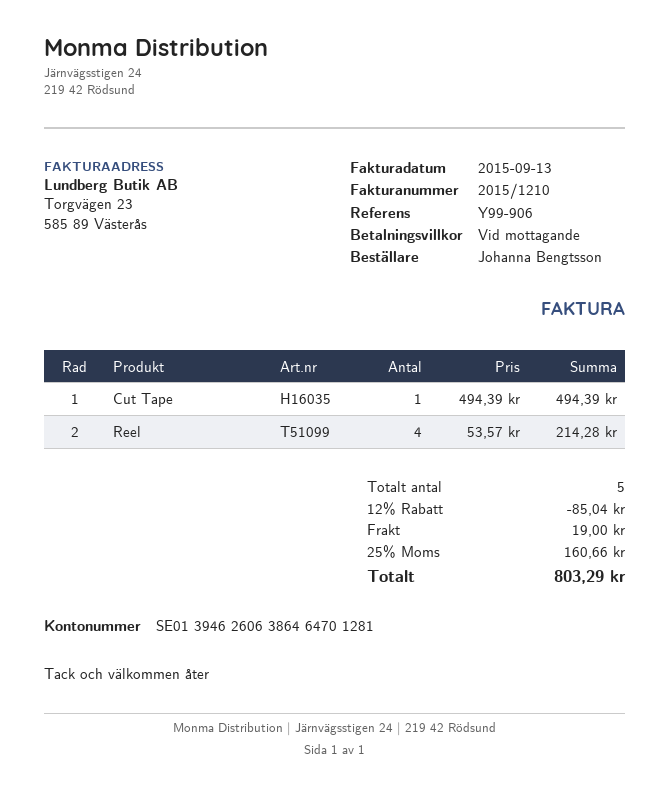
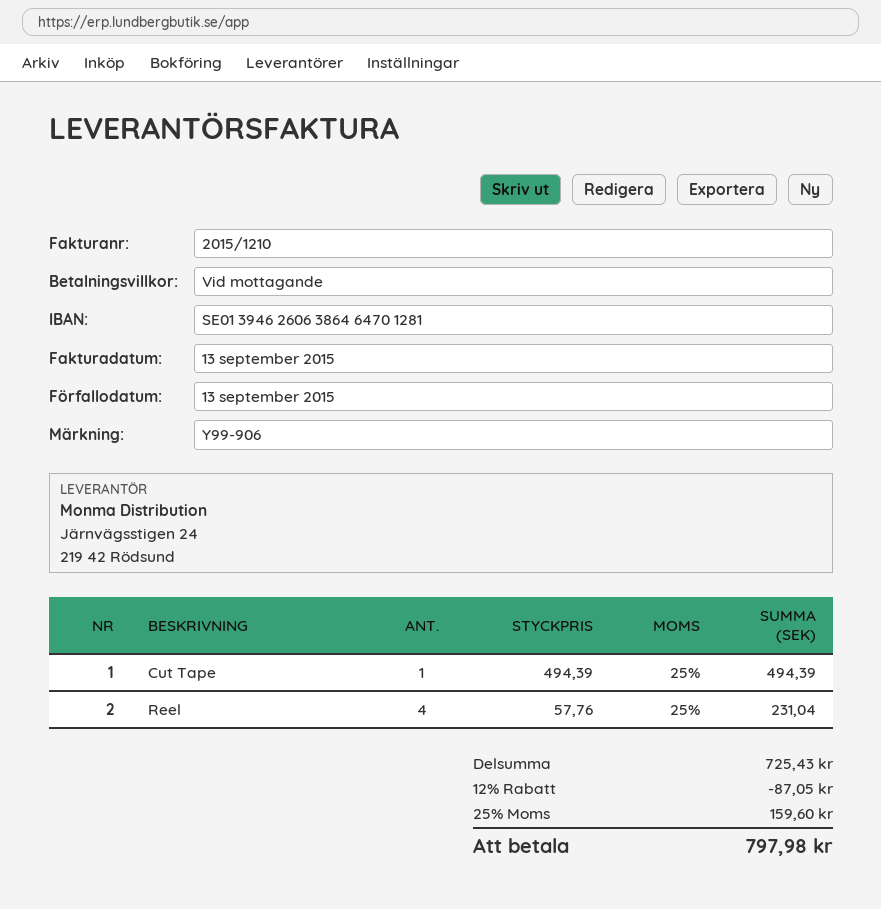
Reel: 4 x 53.57 = 214.28 -> 4 x 57.76 = 231.04
discount: 12% = 85.04 -> 12% = 87.05
shipping: 19.00 -> none
tax: 25% = 160.66 -> 25% = 159.60
total: 803.29 -> 797.98

